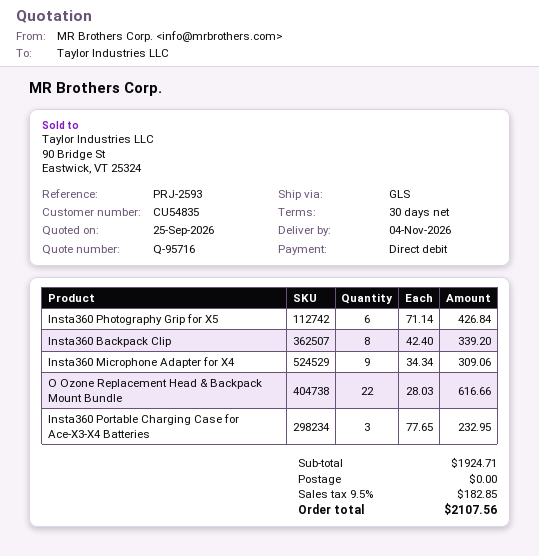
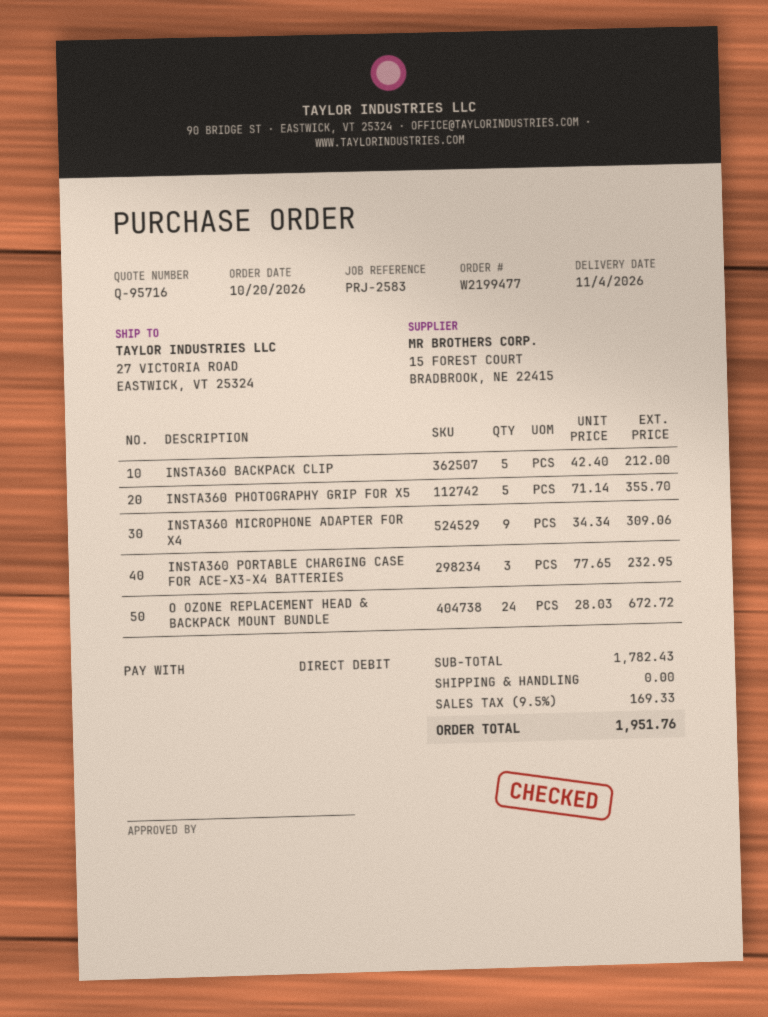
reference: PRJ-2593 -> PRJ-2583
Insta360 Photography Grip for X5: 6 x 71.14 = 426.84 -> 5 x 71.14 = 355.70
Insta360 Backpack Clip: 8 x 42.40 = 339.20 -> 5 x 42.40 = 212.00
O Ozone Replacement Head & Backpack Mount Bundle: 22 x 28.03 = 616.66 -> 24 x 28.03 = 672.72
subtotal: 1924.71 -> 1782.43
tax: 9.5% = 182.85 -> 9.5% = 169.33
total: 2107.56 -> 1951.76

